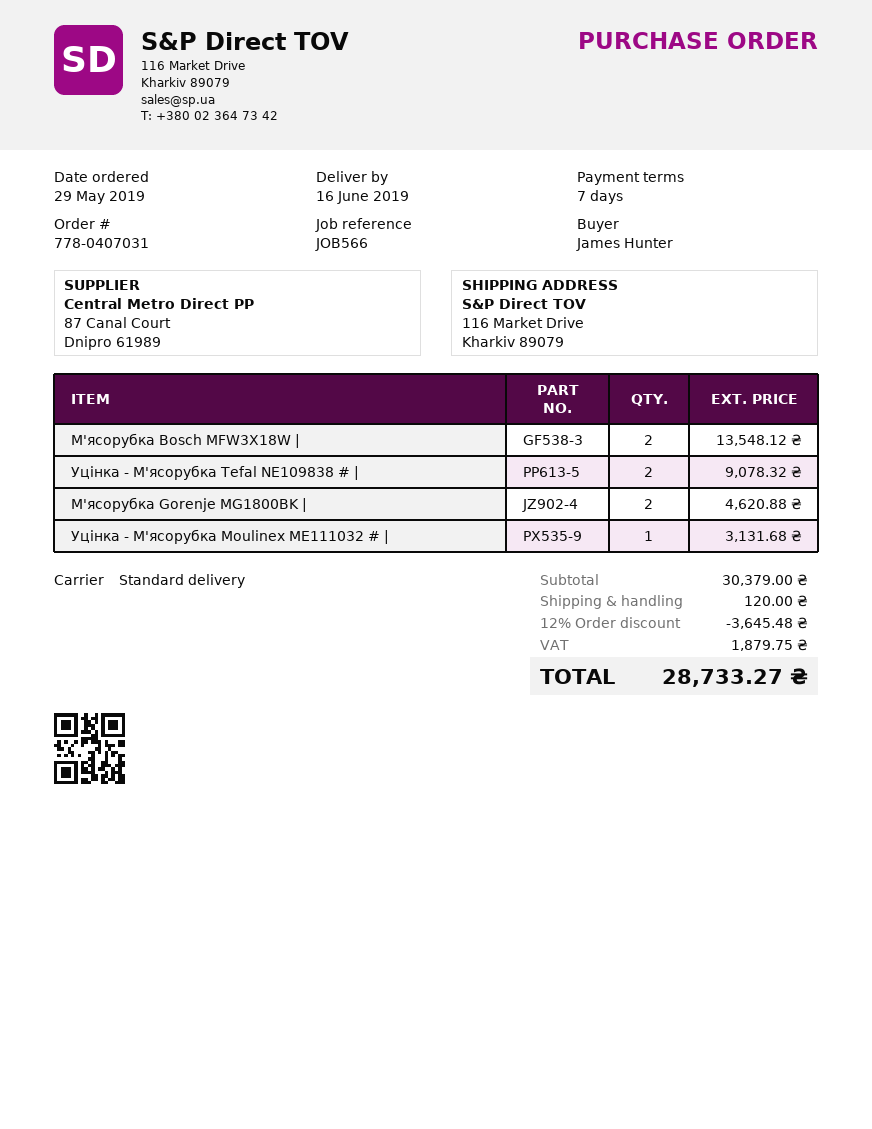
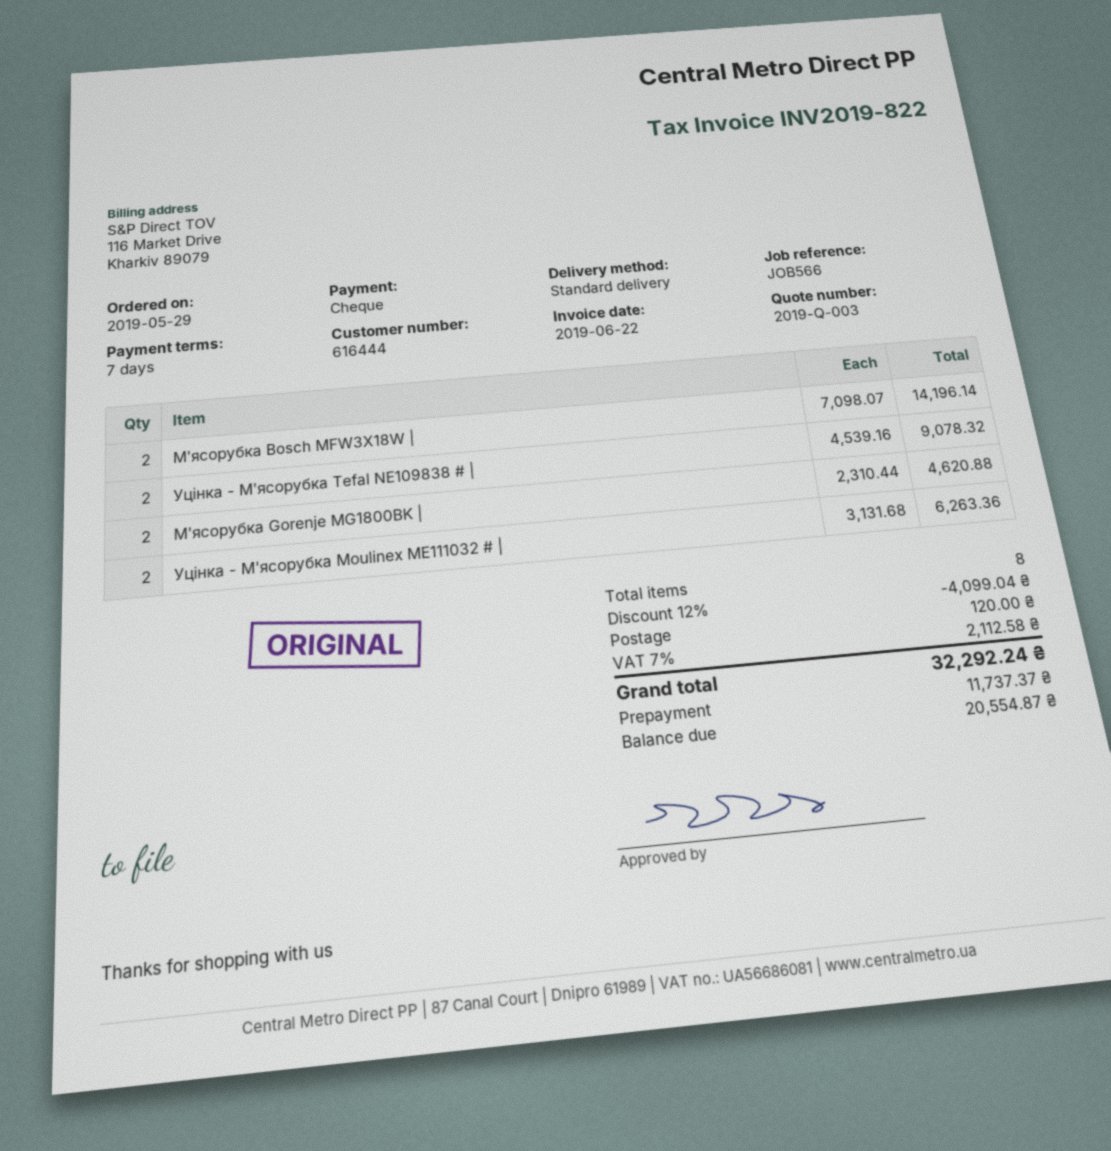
М'ясорубка Bosch MFW3X18W |: 2 for 13548.12 -> 2 for 14196.14
Уцінка - М'ясорубка Moulinex ME111032 # |: 1 for 3131.68 -> 2 for 6263.36
discount: 12% = 3645.48 -> 12% = 4099.04
tax: 1879.75 -> 2112.58
total: 28733.27 -> 32292.24

